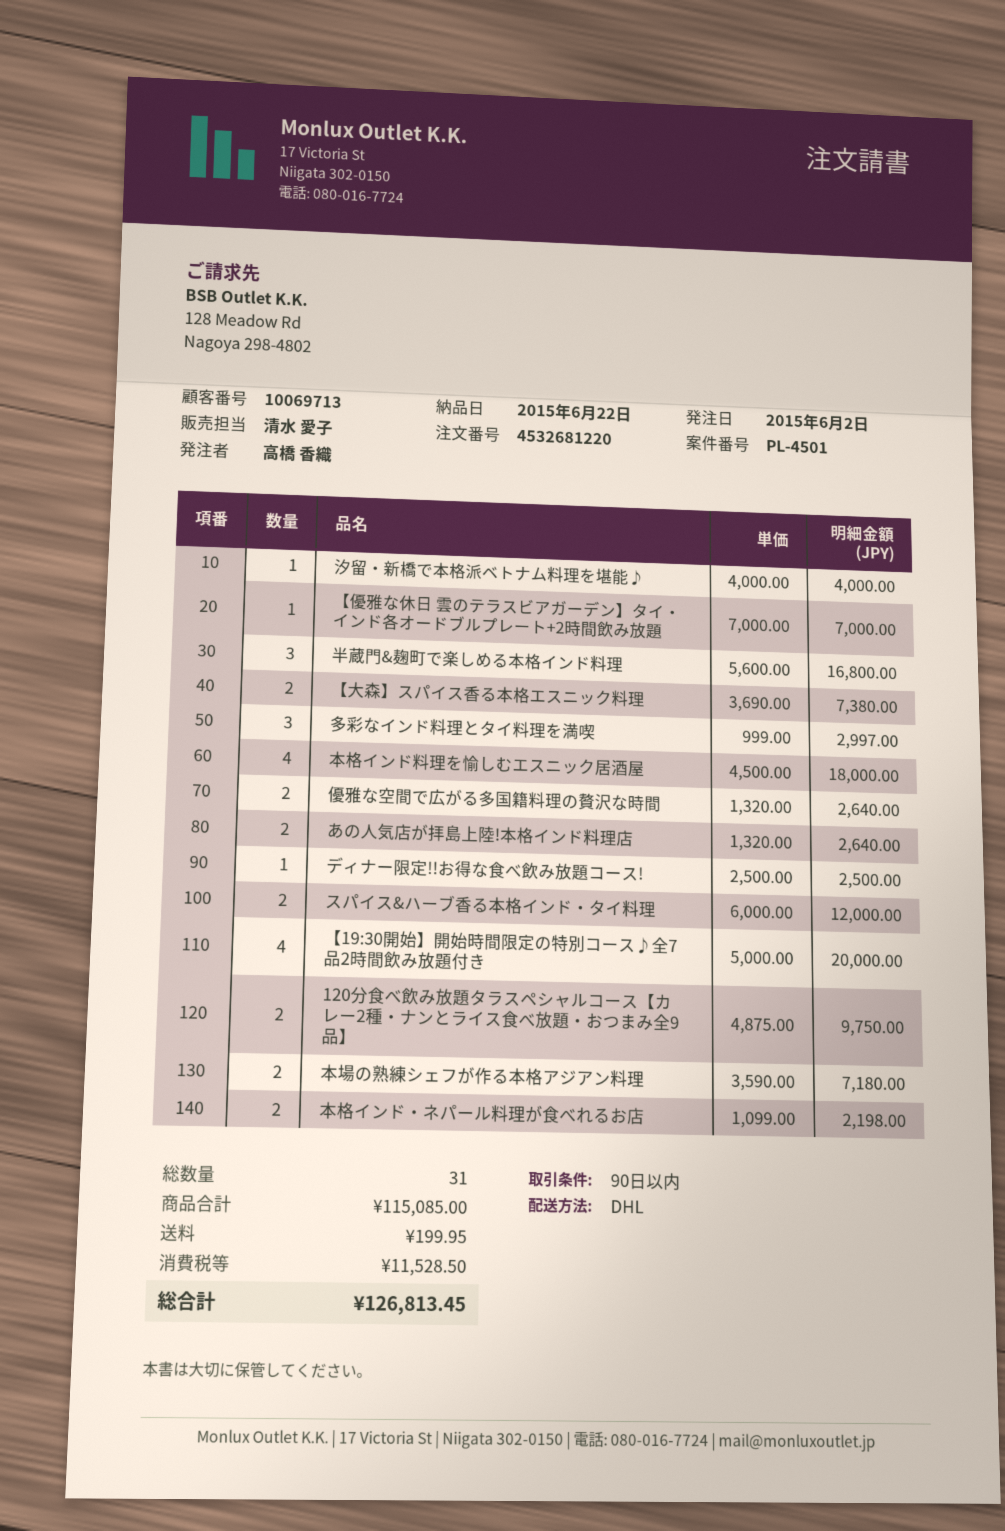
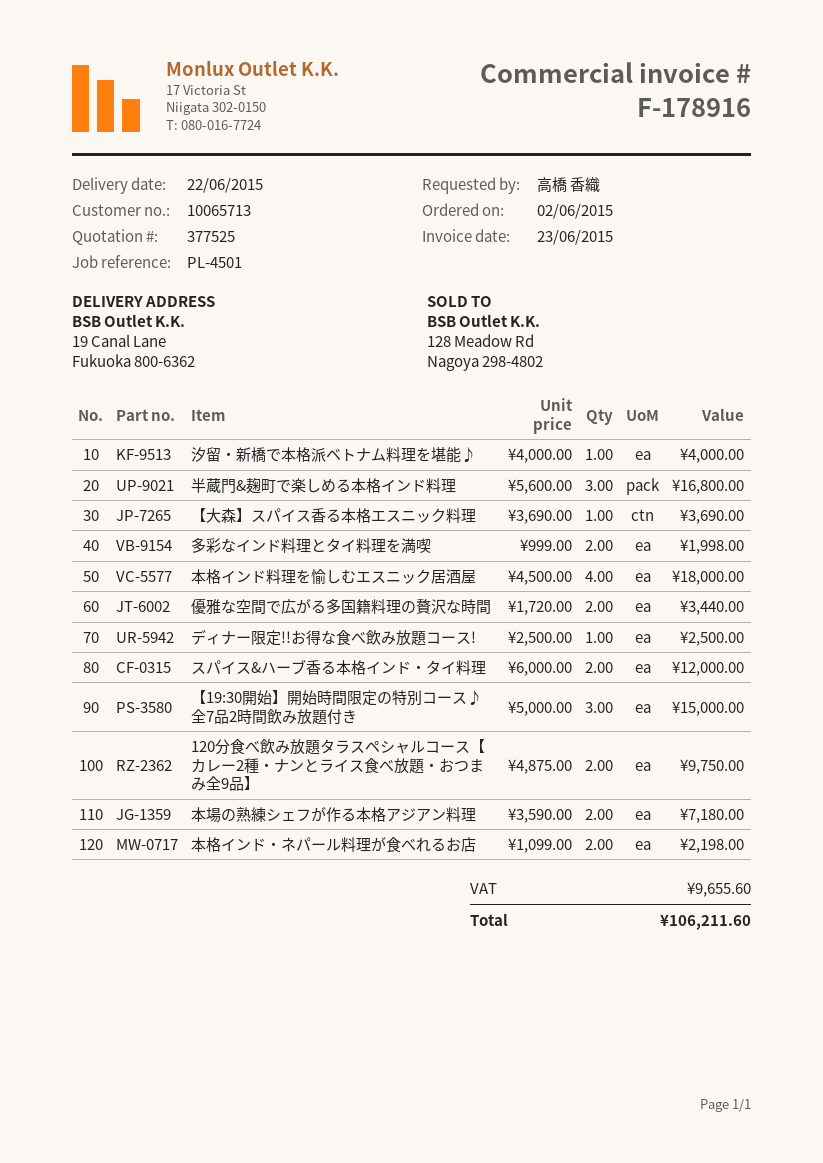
customer number: 10069713 -> 10065713
【優雅な休日 雲のテラスビアガーデン】タイ・インド各オードブルプレート+2時間飲み放題: 1 x 7000.00 = 7000.00 -> none
【大森】スパイス香る本格エスニック料理: 2 x 3690.00 = 7380.00 -> 1 x 3690.00 = 3690.00
多彩なインド料理とタイ料理を満喫: 3 x 999.00 = 2997.00 -> 2 x 999.00 = 1998.00
優雅な空間で広がる多国籍料理の贅沢な時間: 2 x 1320.00 = 2640.00 -> 2 x 1720.00 = 3440.00
あの人気店が拝島上陸!本格インド料理店: 2 x 1320.00 = 2640.00 -> none
【19:30開始】開始時間限定の特別コース♪全7品2時間飲み放題付き: 4 x 5000.00 = 20000.00 -> 3 x 5000.00 = 15000.00
shipping: 199.95 -> none
tax: 11528.50 -> 9655.60
total: 126813.45 -> 106211.60

